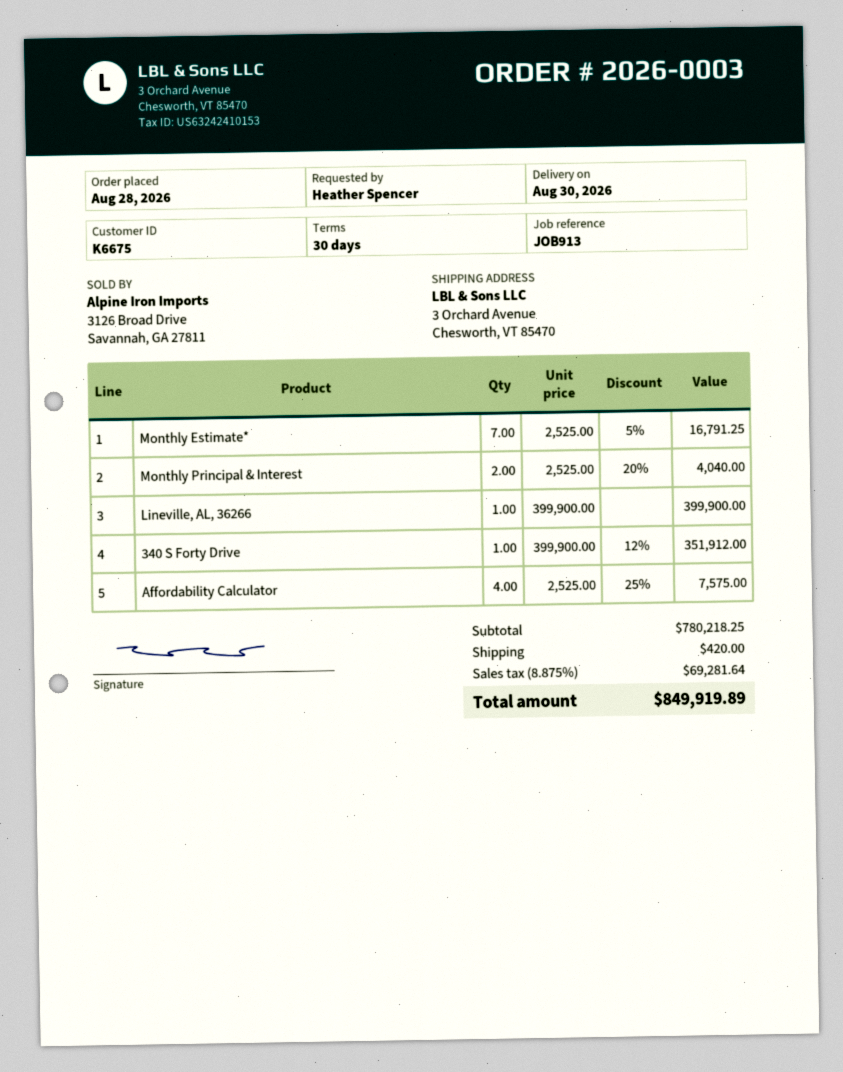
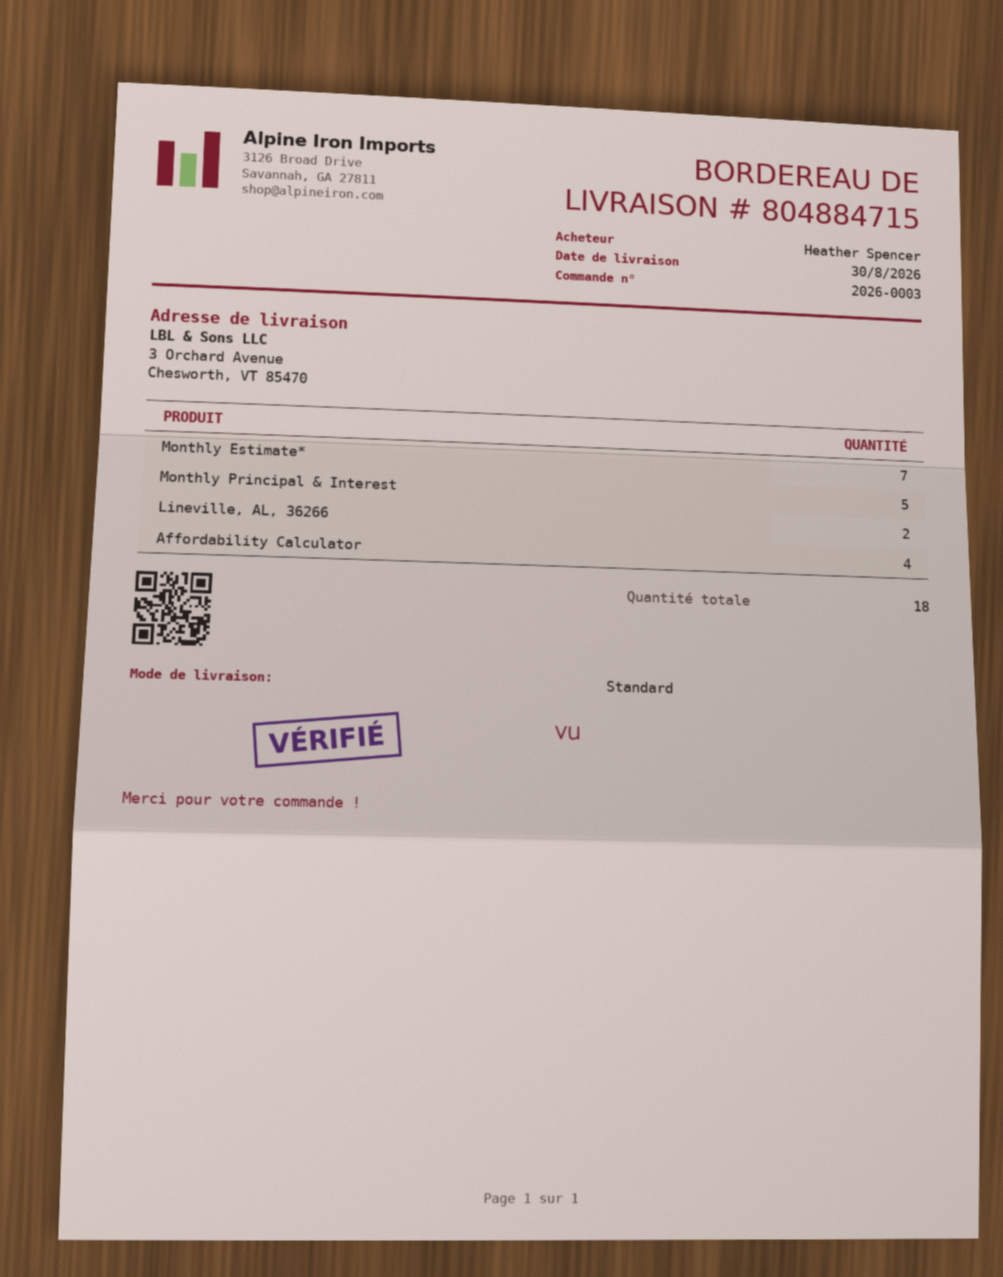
Monthly Principal & Interest: 2 -> 5
Lineville, AL, 36266: 1 -> 2
340 S Forty Drive: 1 -> none

